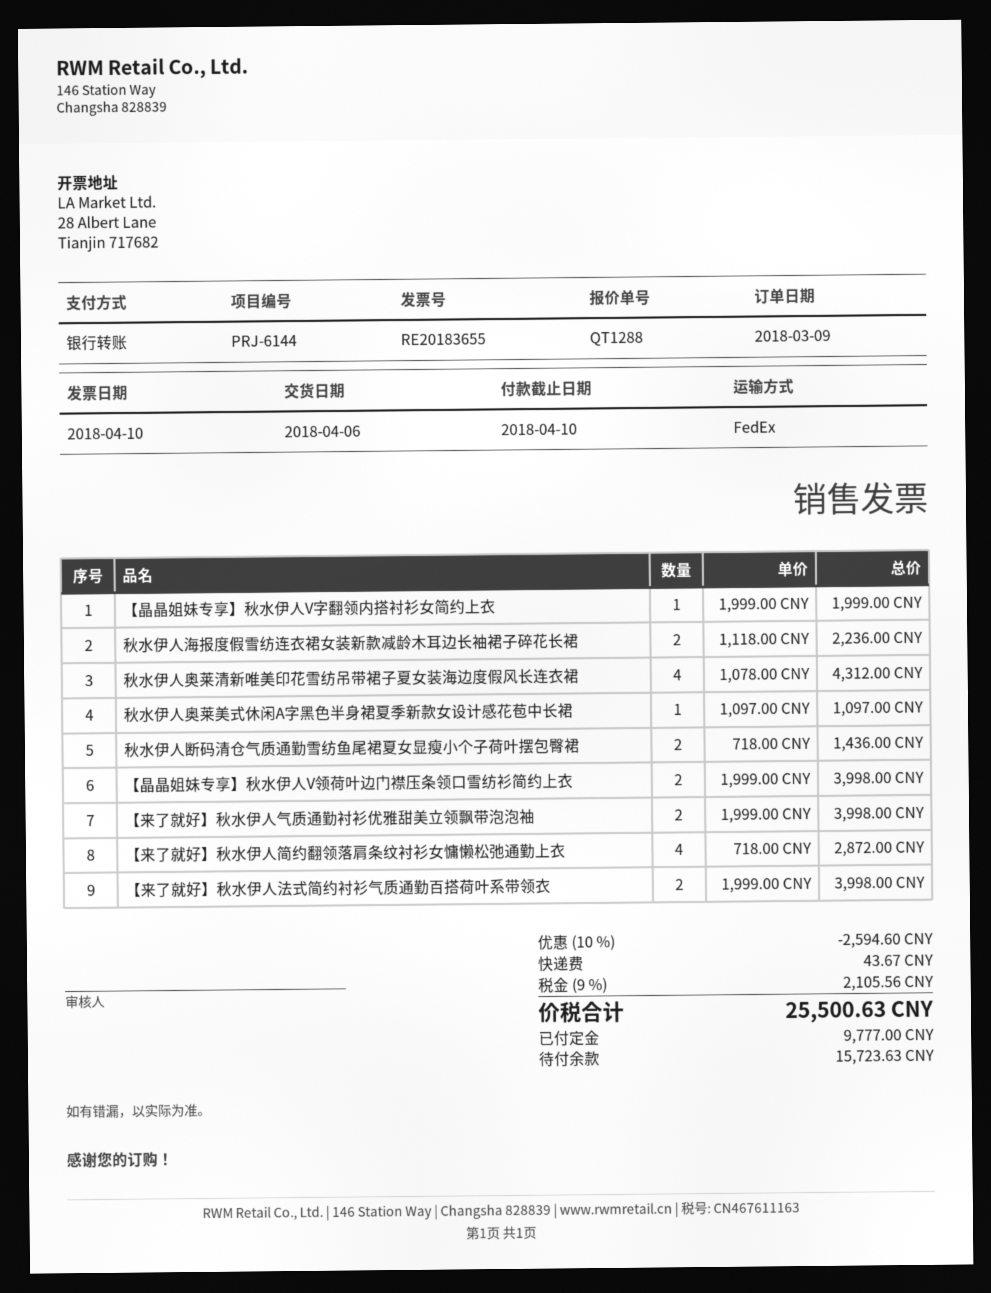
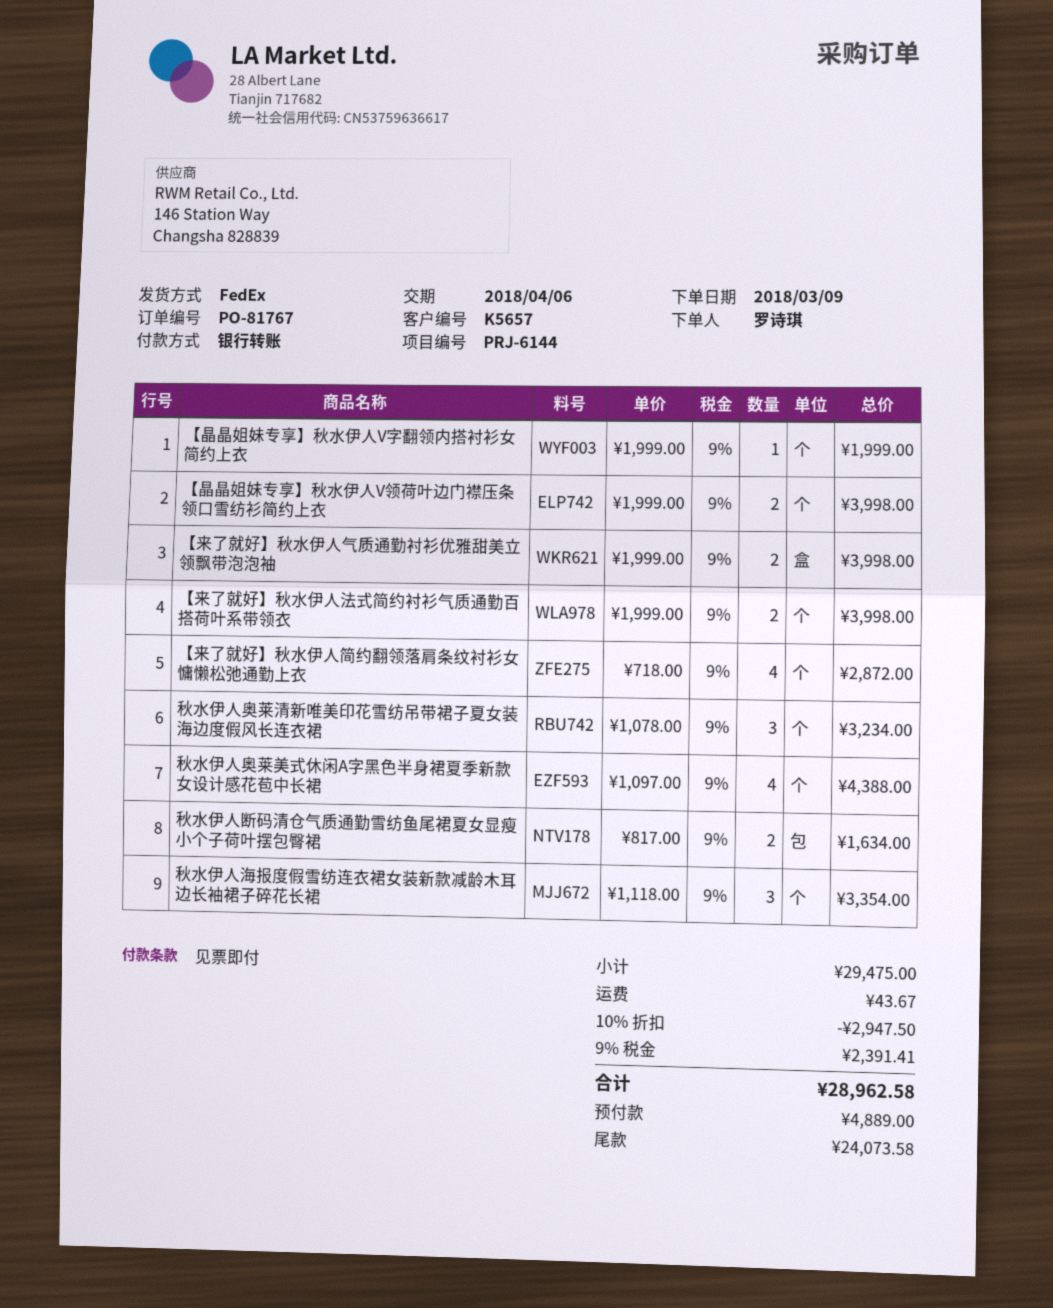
秋水伊人海报度假雪纺连衣裙女装新款减龄木耳边长袖裙子碎花长裙: 2 x 1118.00 = 2236.00 -> 3 x 1118.00 = 3354.00
秋水伊人奥莱清新唯美印花雪纺吊带裙子夏女装海边度假风长连衣裙: 4 x 1078.00 = 4312.00 -> 3 x 1078.00 = 3234.00
秋水伊人奥莱美式休闲A字黑色半身裙夏季新款女设计感花苞中长裙: 1 x 1097.00 = 1097.00 -> 4 x 1097.00 = 4388.00
秋水伊人断码清仓气质通勤雪纺鱼尾裙夏女显瘦小个子荷叶摆包臀裙: 2 x 718.00 = 1436.00 -> 2 x 817.00 = 1634.00
discount: 10% = 2594.60 -> 10% = 2947.50
tax: 9% = 2105.56 -> 9% = 2391.41
total: 25500.63 -> 28962.58
deposit: 9777.00 -> 4889.00
balance: 15723.63 -> 24073.58

